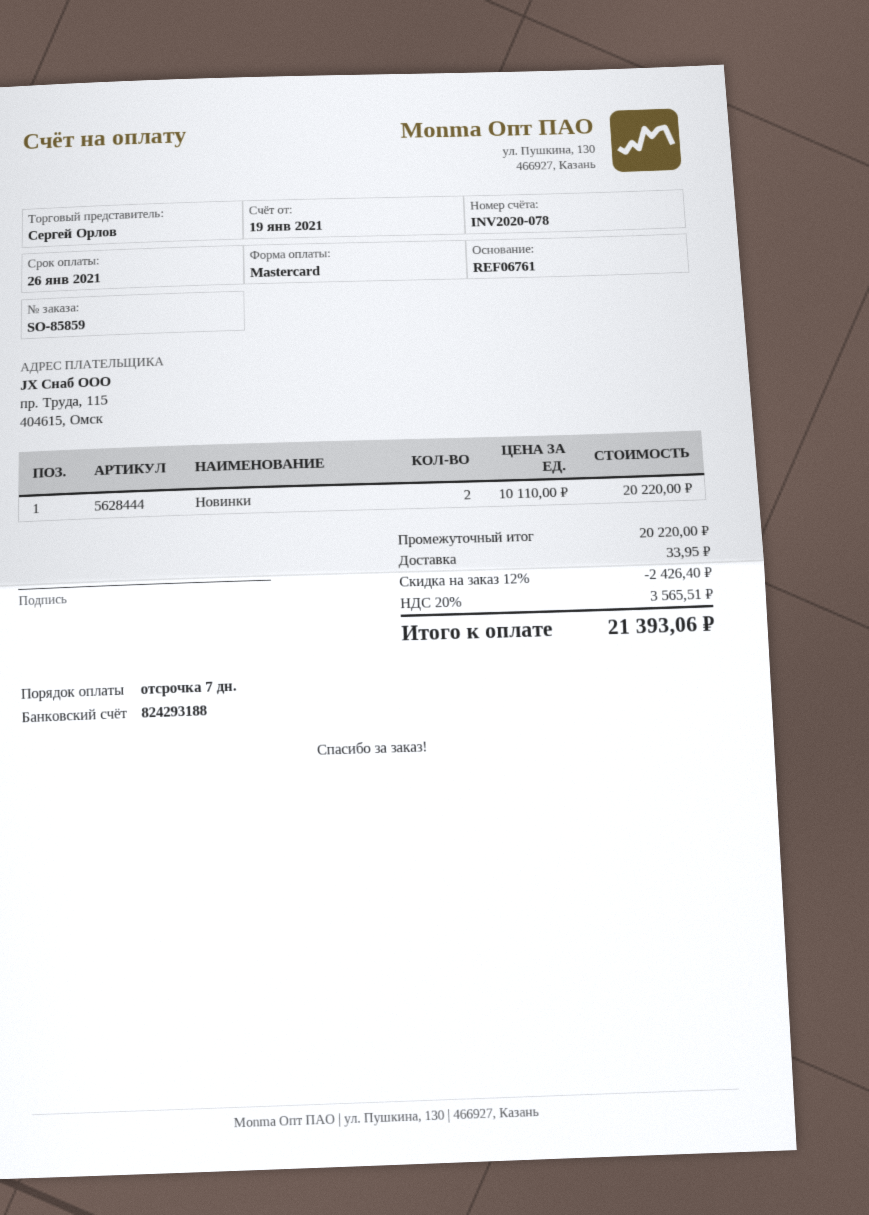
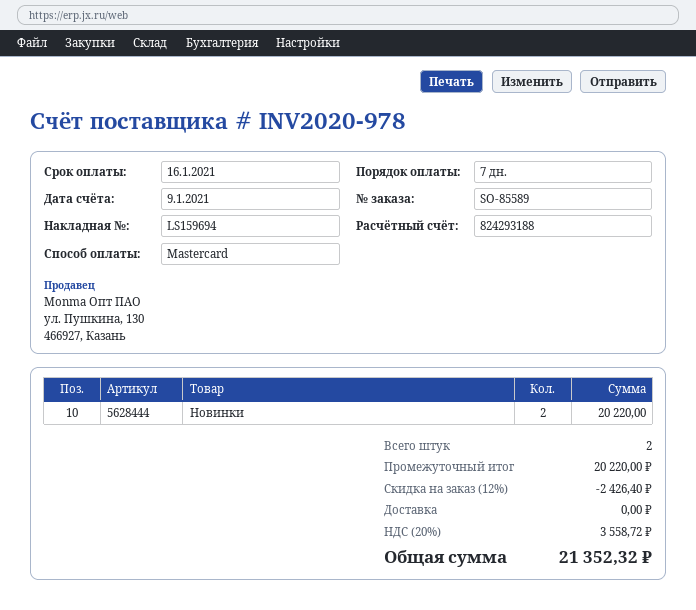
order number: SO-85859 -> SO-85589
invoice number: INV2020-078 -> INV2020-978
invoice date: 2021-01-19 -> 2021-01-09
due date: 2021-01-26 -> 2021-01-16
shipping: 33.95 -> 0.00
tax: 20% = 3565.51 -> 20% = 3558.72
total: 21393.06 -> 21352.32

